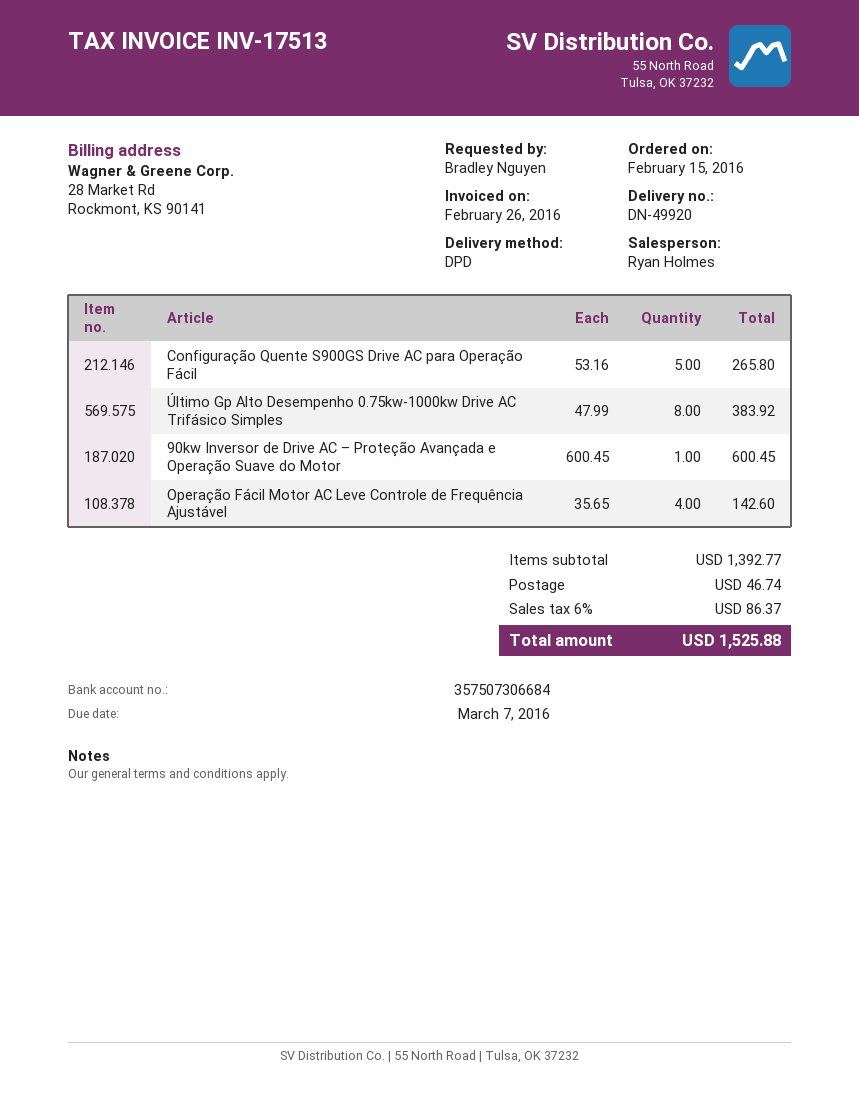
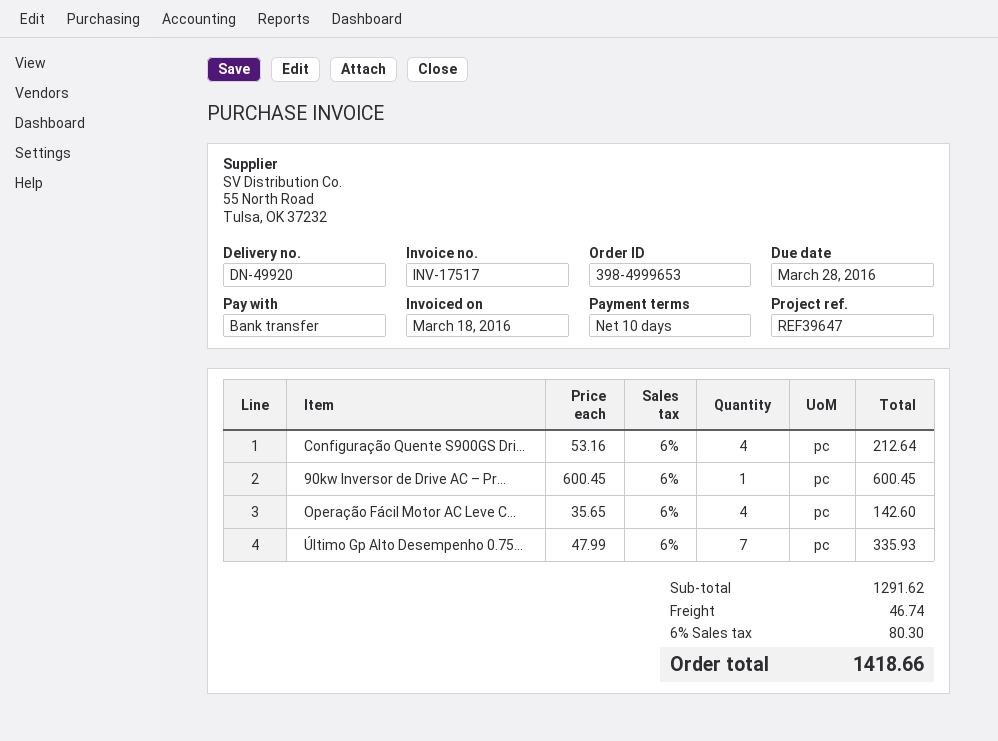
invoice number: INV-17513 -> INV-17517
invoice date: 2016-02-26 -> 2016-03-18
due date: 2016-03-07 -> 2016-03-28
Configuração Quente S900GS Drive AC para Operação Fácil: 5 x 53.16 = 265.80 -> 4 x 53.16 = 212.64
Último Gp Alto Desempenho 0.75kw-1000kw Drive AC Trifásico Simples: 8 x 47.99 = 383.92 -> 7 x 47.99 = 335.93
subtotal: 1392.77 -> 1291.62
tax: 6% = 86.37 -> 6% = 80.30
total: 1525.88 -> 1418.66

